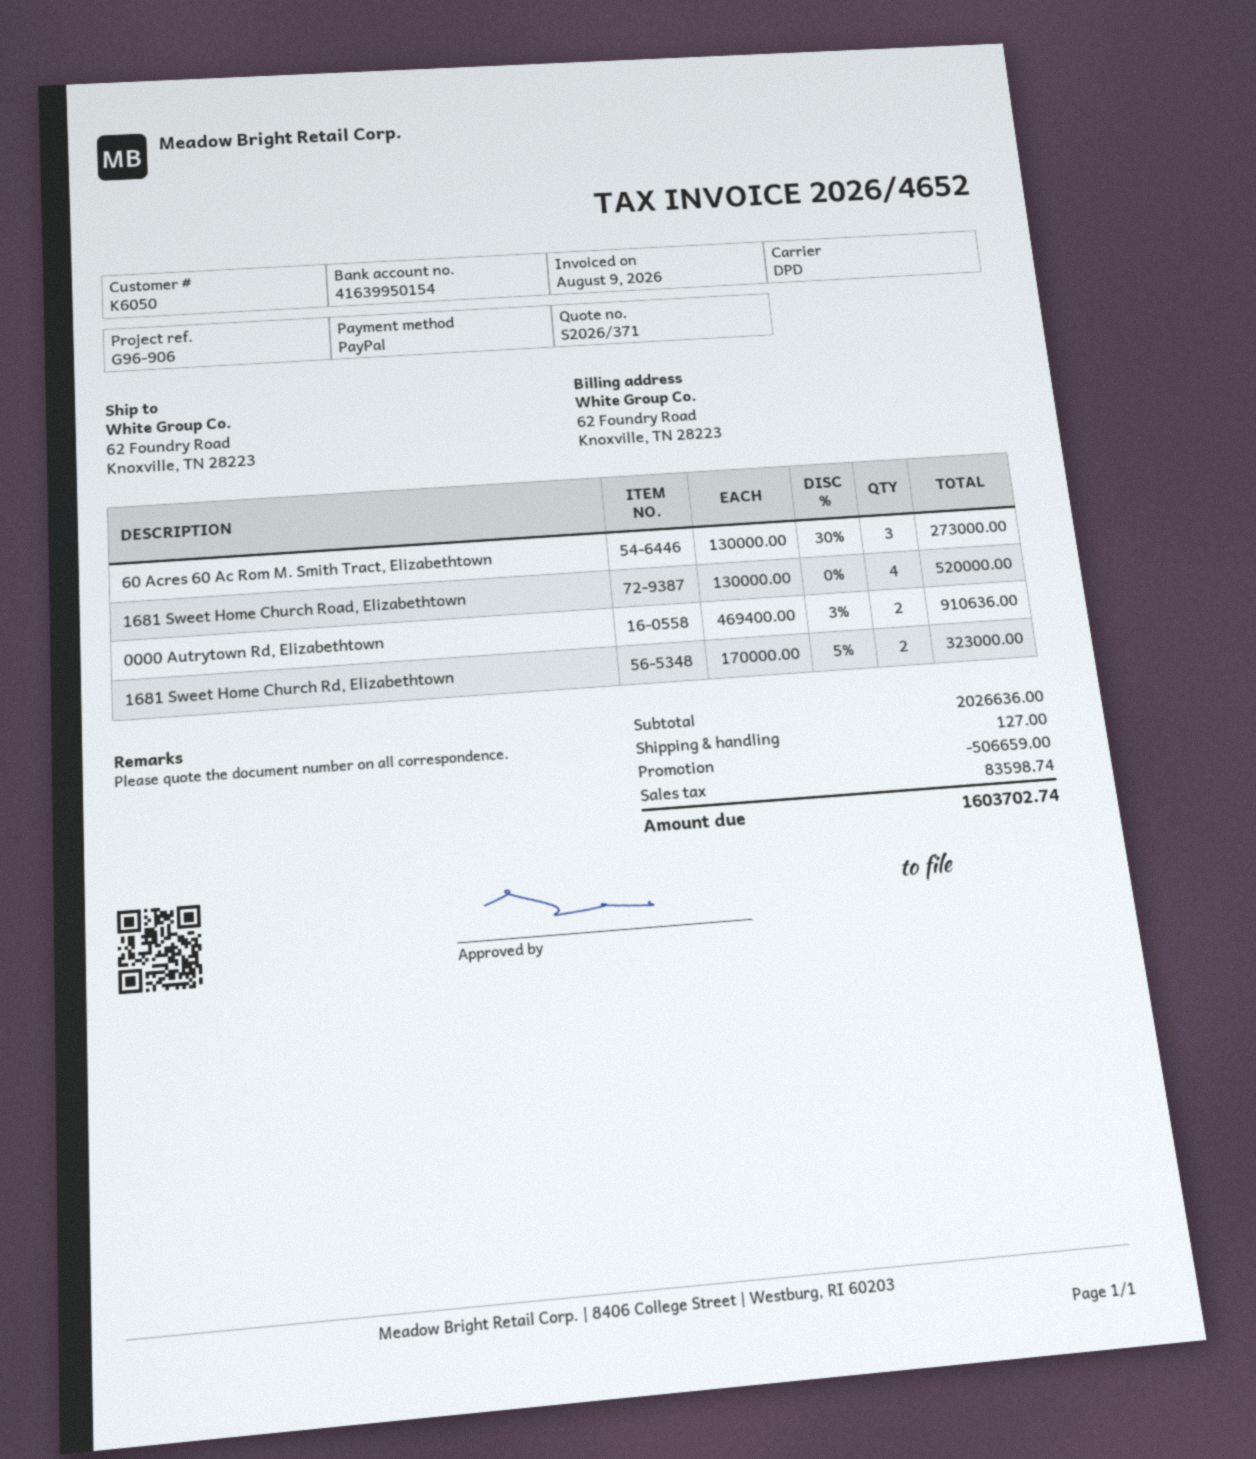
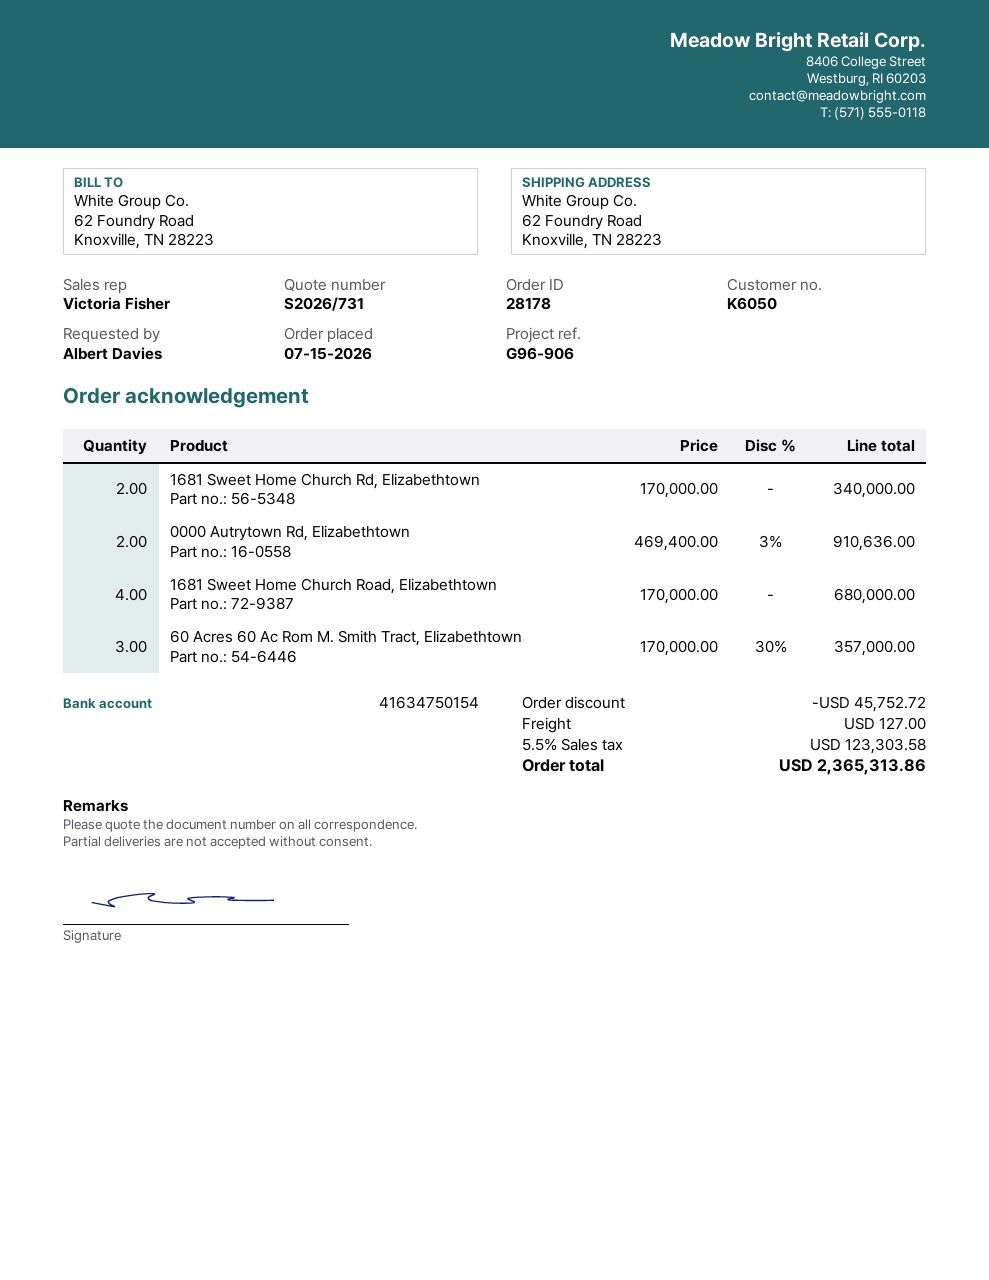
quote number: S2026/371 -> S2026/731
bank account: 41639950154 -> 41634750154
60 Acres 60 Ac Rom M. Smith Tract, Elizabethtown: 3 x 130000.00 - 30% = 273000.00 -> 3 x 170000.00 - 30% = 357000.00
1681 Sweet Home Church Road, Elizabethtown: 4 x 130000.00 = 520000.00 -> 4 x 170000.00 = 680000.00
1681 Sweet Home Church Rd, Elizabethtown: 2 x 170000.00 - 5% = 323000.00 -> 2 x 170000.00 = 340000.00
discount: 506659.00 -> 45752.72
tax: 83598.74 -> 123303.58
total: 1603702.74 -> 2365313.86

